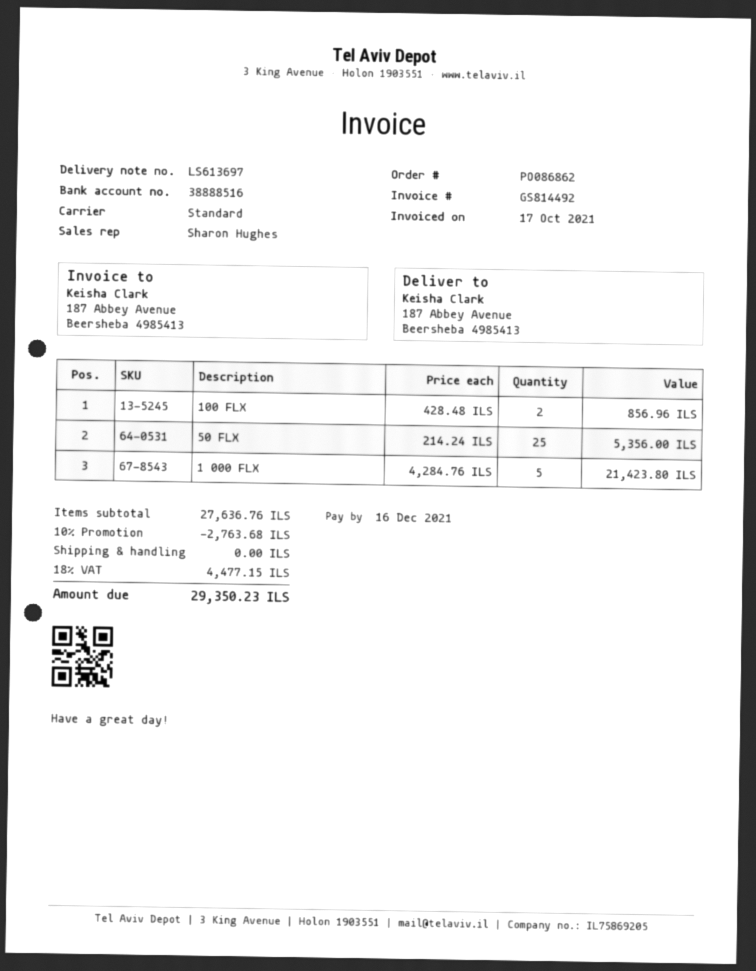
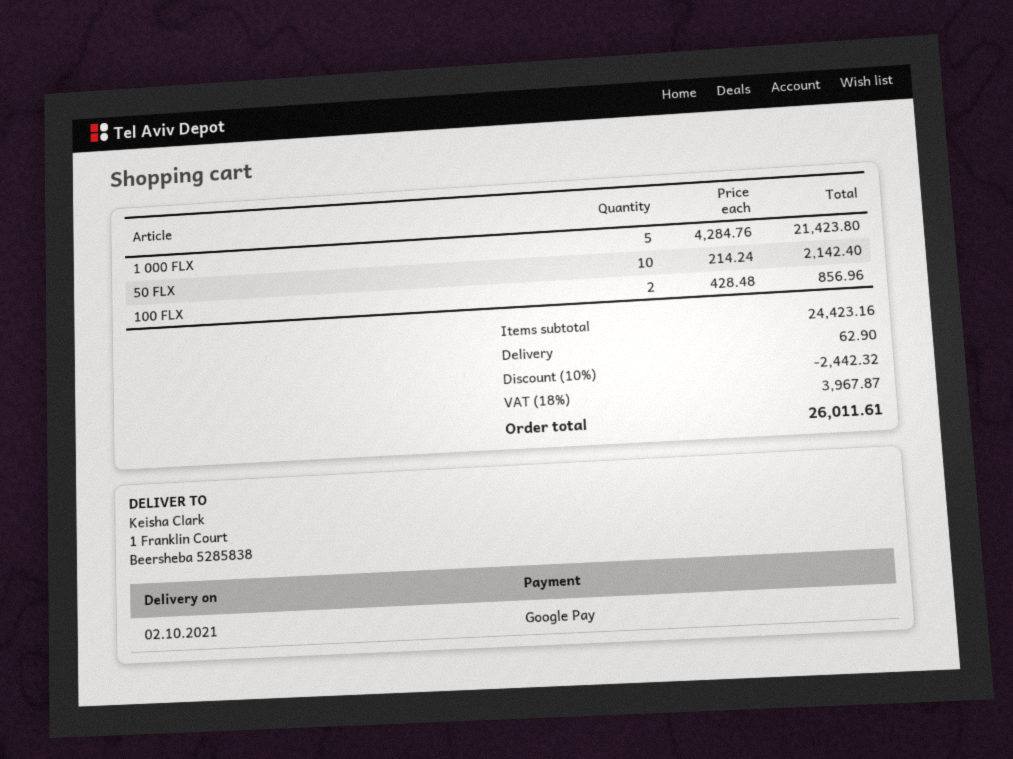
ship to: 187 Abbey Avenue, Beersheba 4985413 -> 1 Franklin Court, Beersheba 5285838
50 FLX: 25 x 214.24 = 5356.00 -> 10 x 214.24 = 2142.40
subtotal: 27636.76 -> 24423.16
discount: 10% = 2763.68 -> 10% = 2442.32
shipping: 0.00 -> 62.90
tax: 18% = 4477.15 -> 18% = 3967.87
total: 29350.23 -> 26011.61

